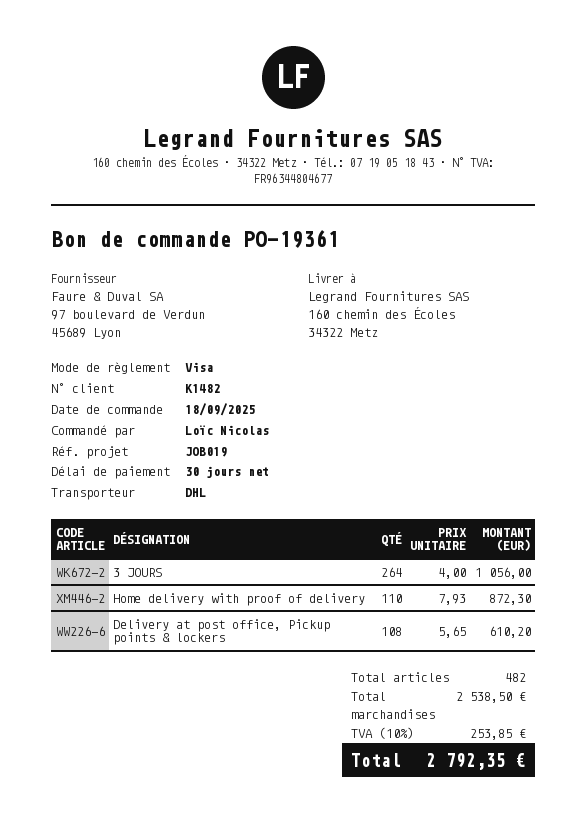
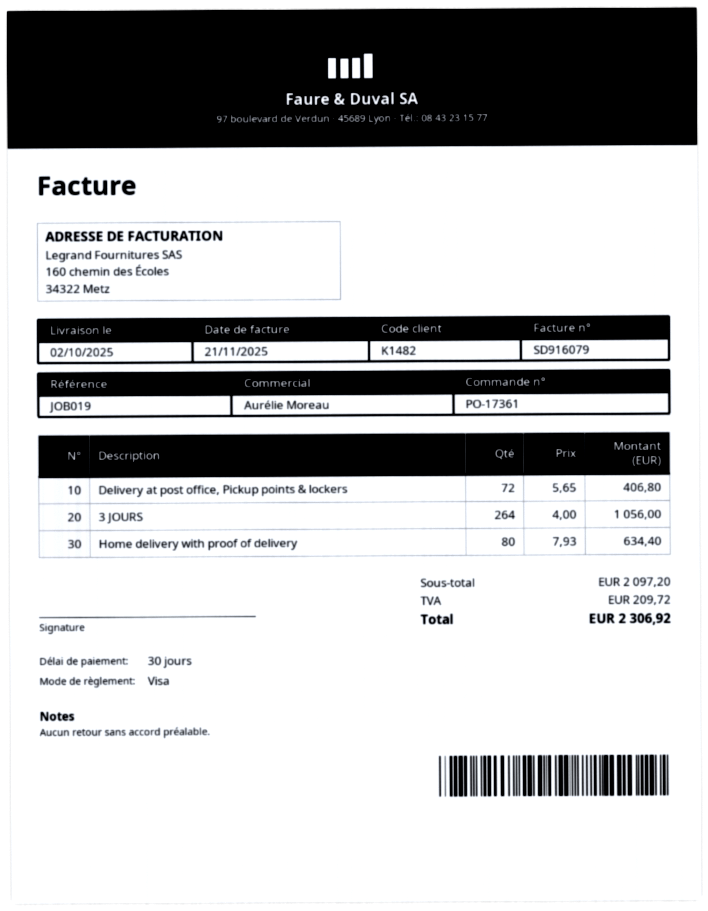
order number: PO-19361 -> PO-17361
Home delivery with proof of delivery: 110 x 7.93 = 872.30 -> 80 x 7.93 = 634.40
Delivery at post office, Pickup points & lockers: 108 x 5.65 = 610.20 -> 72 x 5.65 = 406.80
subtotal: 2538.50 -> 2097.20
tax: 253.85 -> 209.72
total: 2792.35 -> 2306.92

